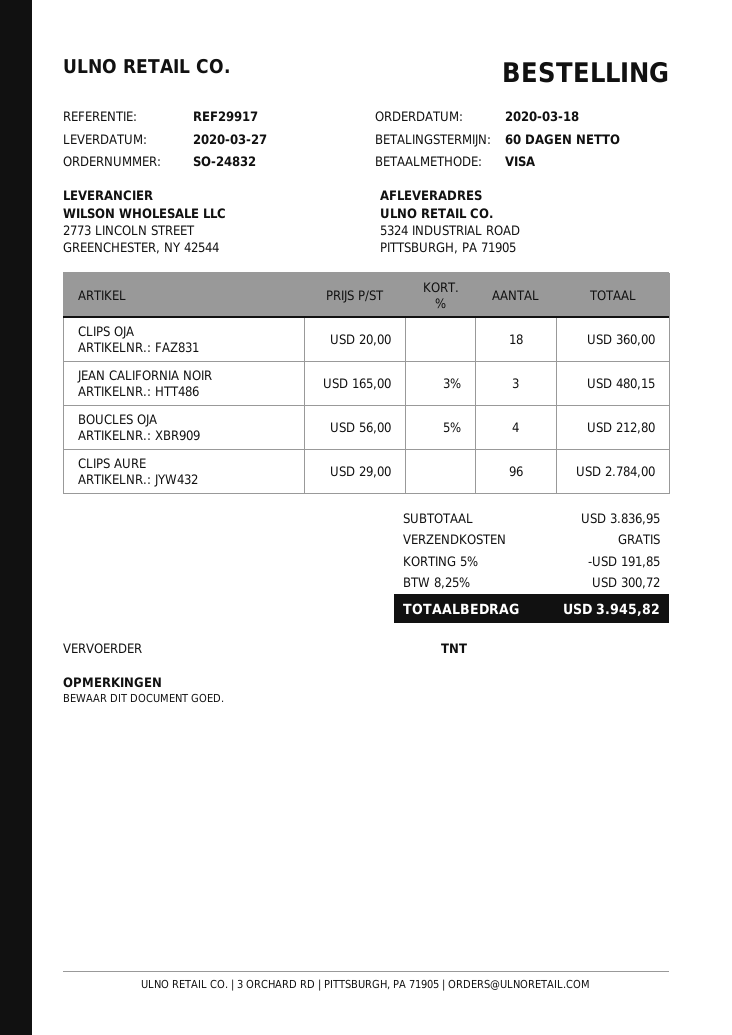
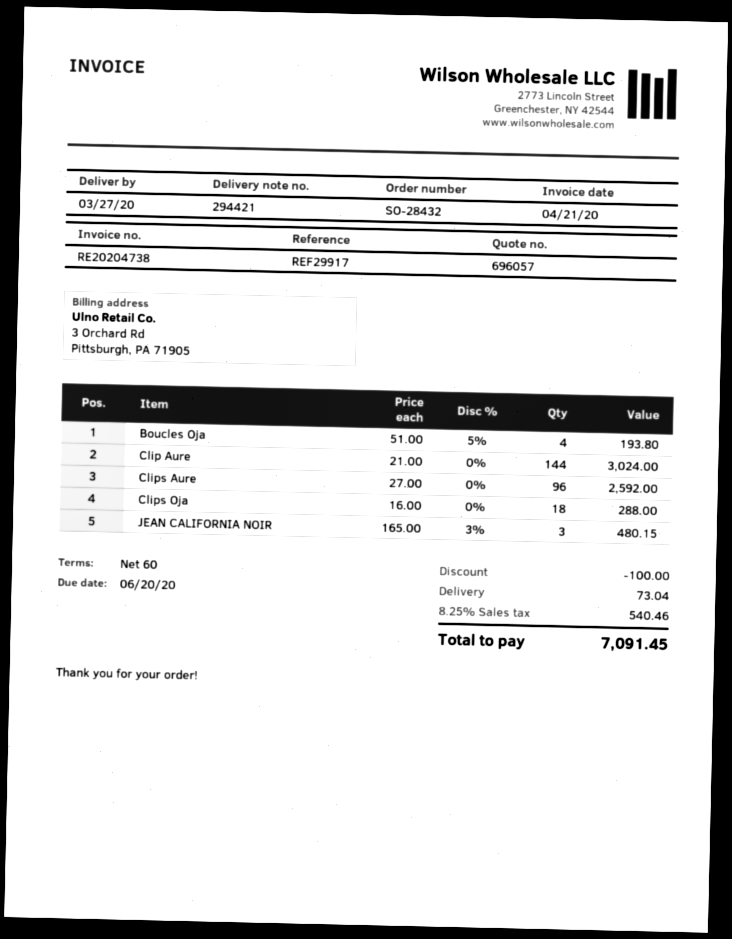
order number: SO-24832 -> SO-28432
CLIPS OJA: 18 x 20.00 = 360.00 -> 18 x 16.00 = 288.00
BOUCLES OJA: 4 x 56.00 - 5% = 212.80 -> 4 x 51.00 - 5% = 193.80
CLIPS AURE: 96 x 29.00 = 2784.00 -> 96 x 27.00 = 2592.00
Clip Aure: none -> 144 x 21.00 = 3024.00
discount: 191.85 -> 100.00
shipping: 0.00 -> 73.04
tax: 8.25% = 300.72 -> 8.25% = 540.46
total: 3945.82 -> 7091.45

